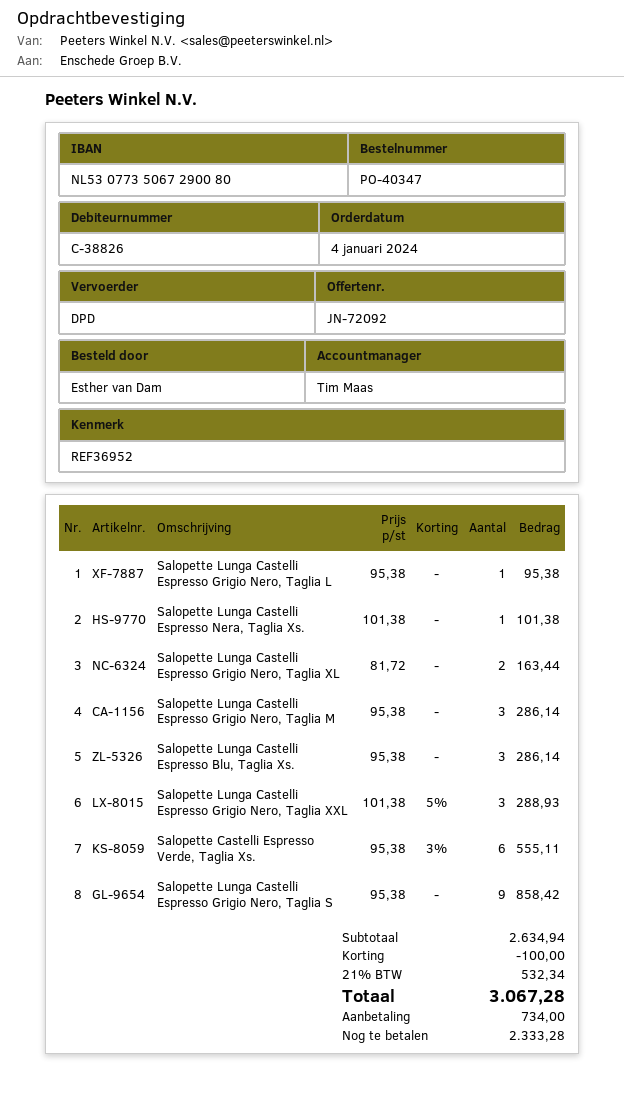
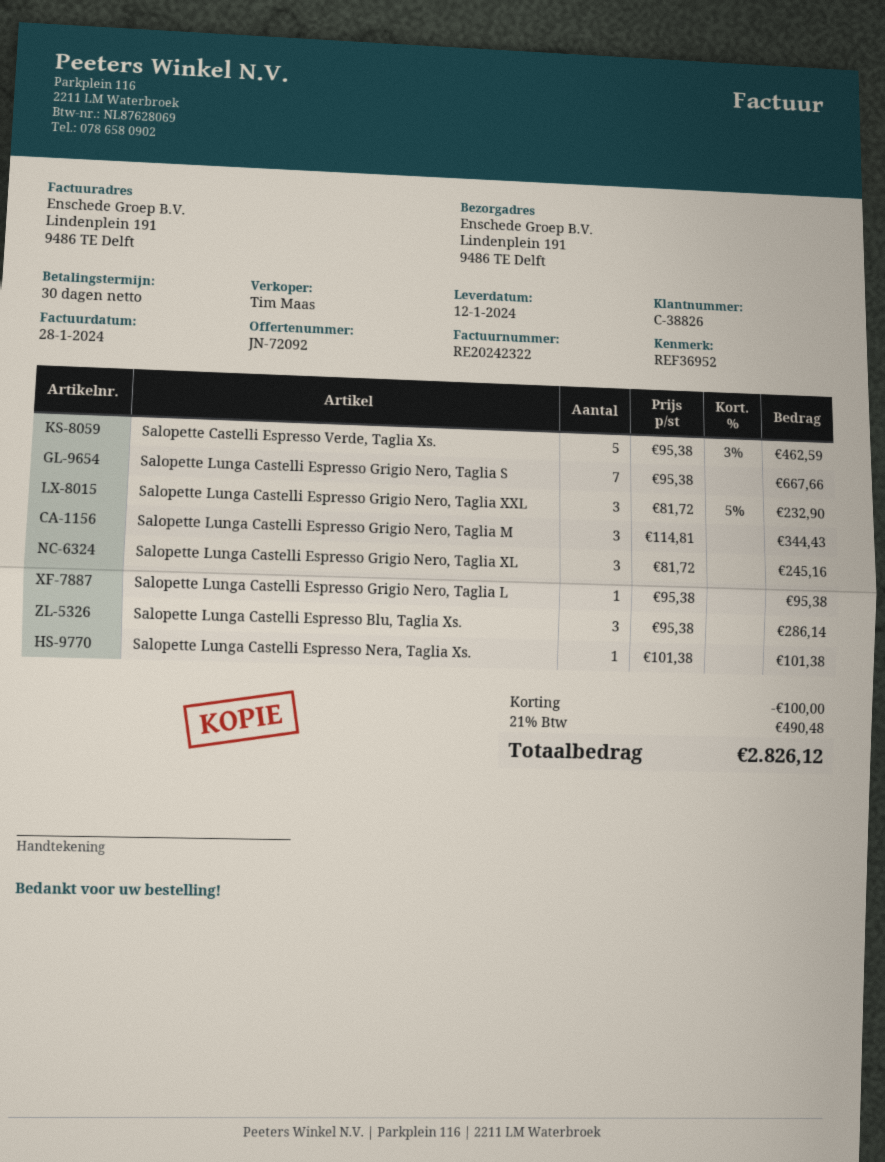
Salopette Lunga Castelli Espresso Grigio Nero, Taglia XL: 2 x 81.72 = 163.44 -> 3 x 81.72 = 245.16
Salopette Lunga Castelli Espresso Grigio Nero, Taglia M: 3 x 95.38 = 286.14 -> 3 x 114.81 = 344.43
Salopette Lunga Castelli Espresso Grigio Nero, Taglia XXL: 3 x 101.38 - 5% = 288.93 -> 3 x 81.72 - 5% = 232.90
Salopette Castelli Espresso Verde, Taglia Xs.: 6 x 95.38 - 3% = 555.11 -> 5 x 95.38 - 3% = 462.59
Salopette Lunga Castelli Espresso Grigio Nero, Taglia S: 9 x 95.38 = 858.42 -> 7 x 95.38 = 667.66
tax: 21% = 532.34 -> 21% = 490.48
total: 3067.28 -> 2826.12

